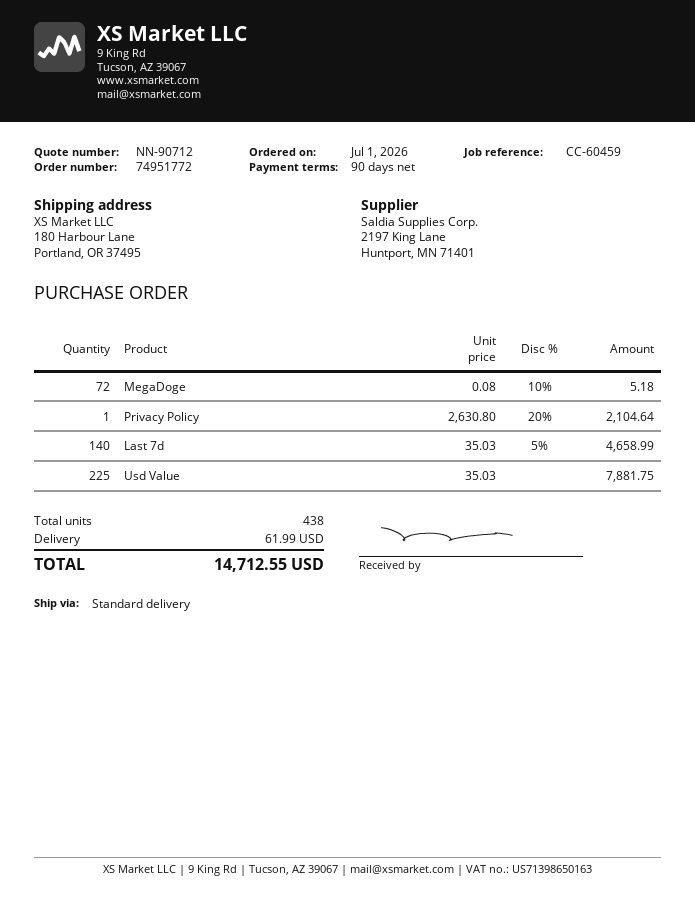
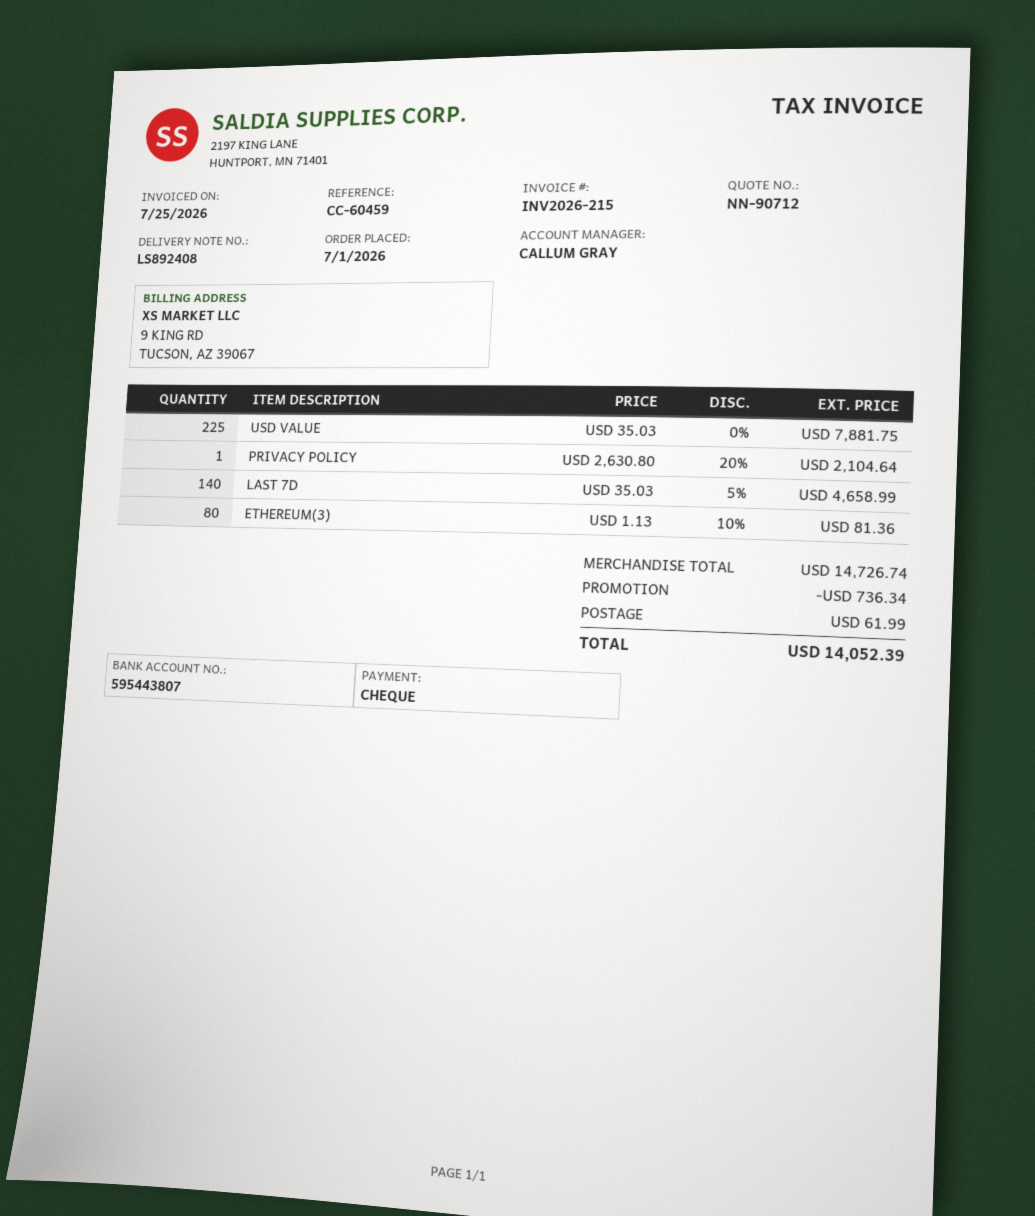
MegaDoge: 72 x 0.08 - 10% = 5.18 -> none
ETHEREUM(3): none -> 80 x 1.13 - 10% = 81.36
discount: none -> 736.34
total: 14712.55 -> 14052.39

